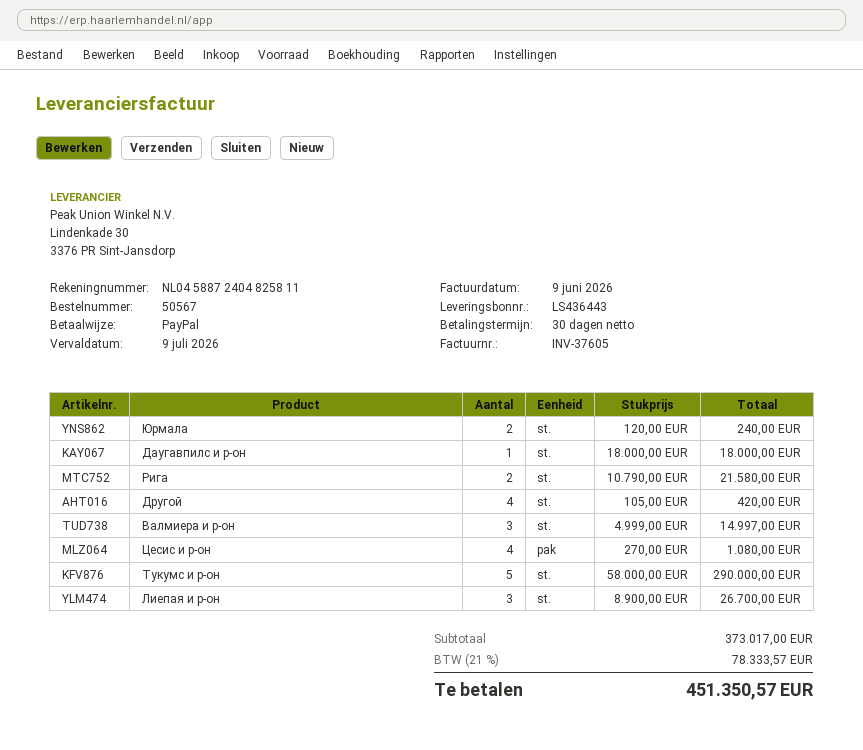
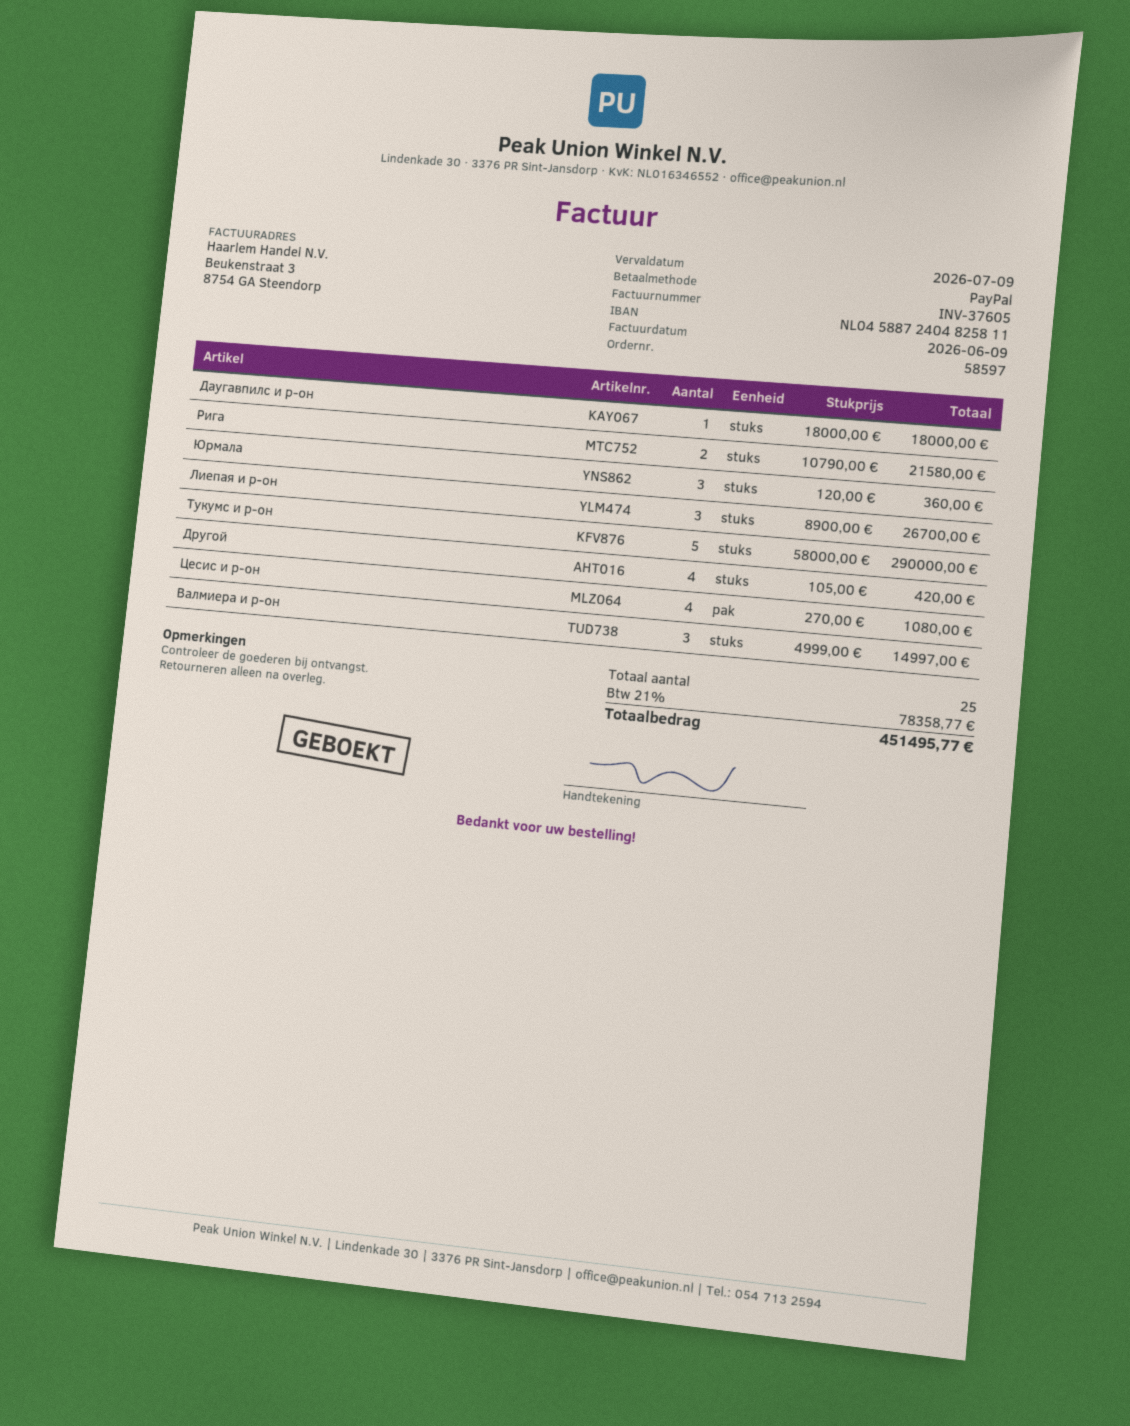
order number: 50567 -> 58597
Юрмала: 2 x 120.00 = 240.00 -> 3 x 120.00 = 360.00
tax: 21% = 78333.57 -> 21% = 78358.77
total: 451350.57 -> 451495.77

